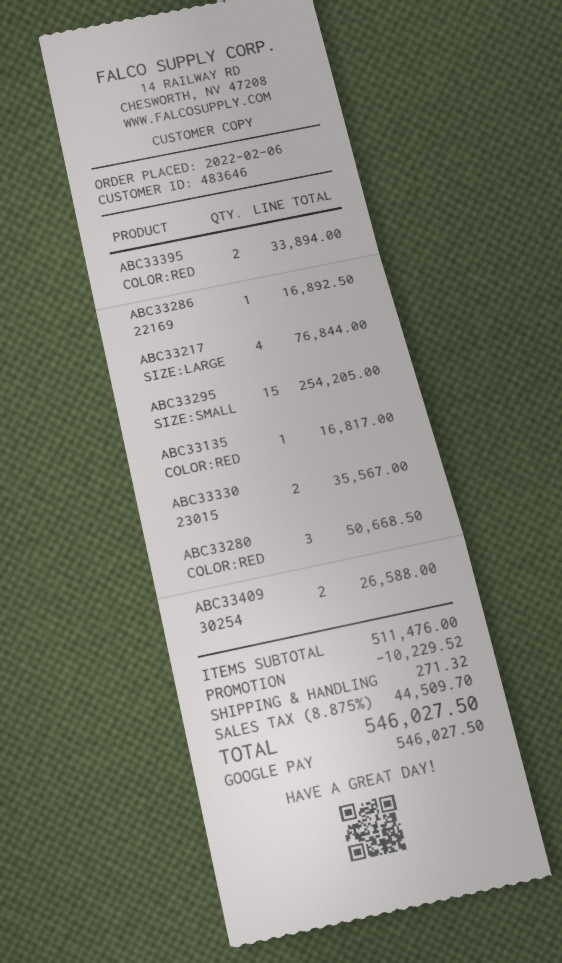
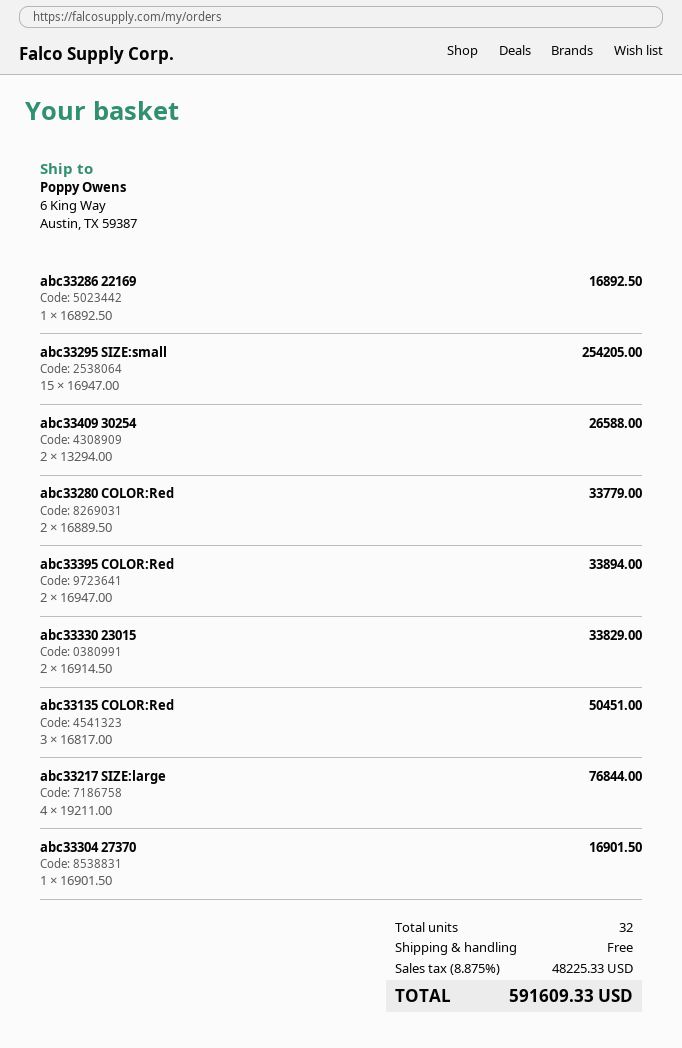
ABC33135 COLOR:RED: 1 for 16817.00 -> 3 for 50451.00
ABC33330 23015: 2 for 35567.00 -> 2 for 33829.00
ABC33280 COLOR:RED: 3 for 50668.50 -> 2 for 33779.00
abc33304 27370: none -> 1 for 16901.50
discount: 10229.52 -> none
shipping: 271.32 -> 0.00
tax: 8.875% = 44509.70 -> 8.875% = 48225.33
total: 546027.50 -> 591609.33

